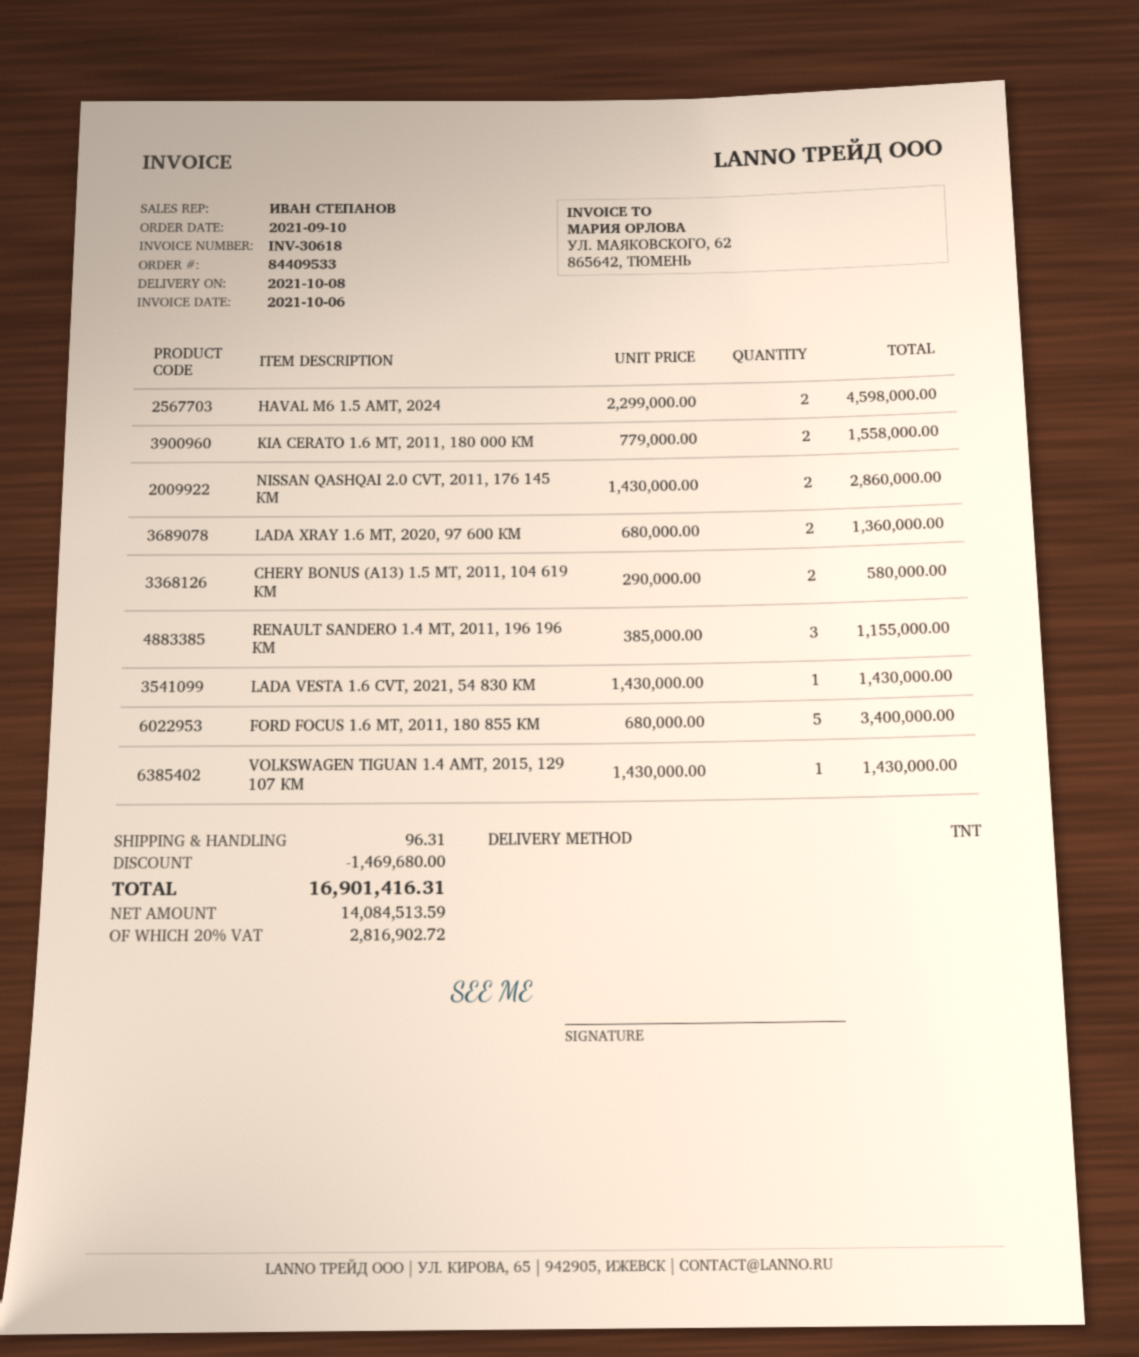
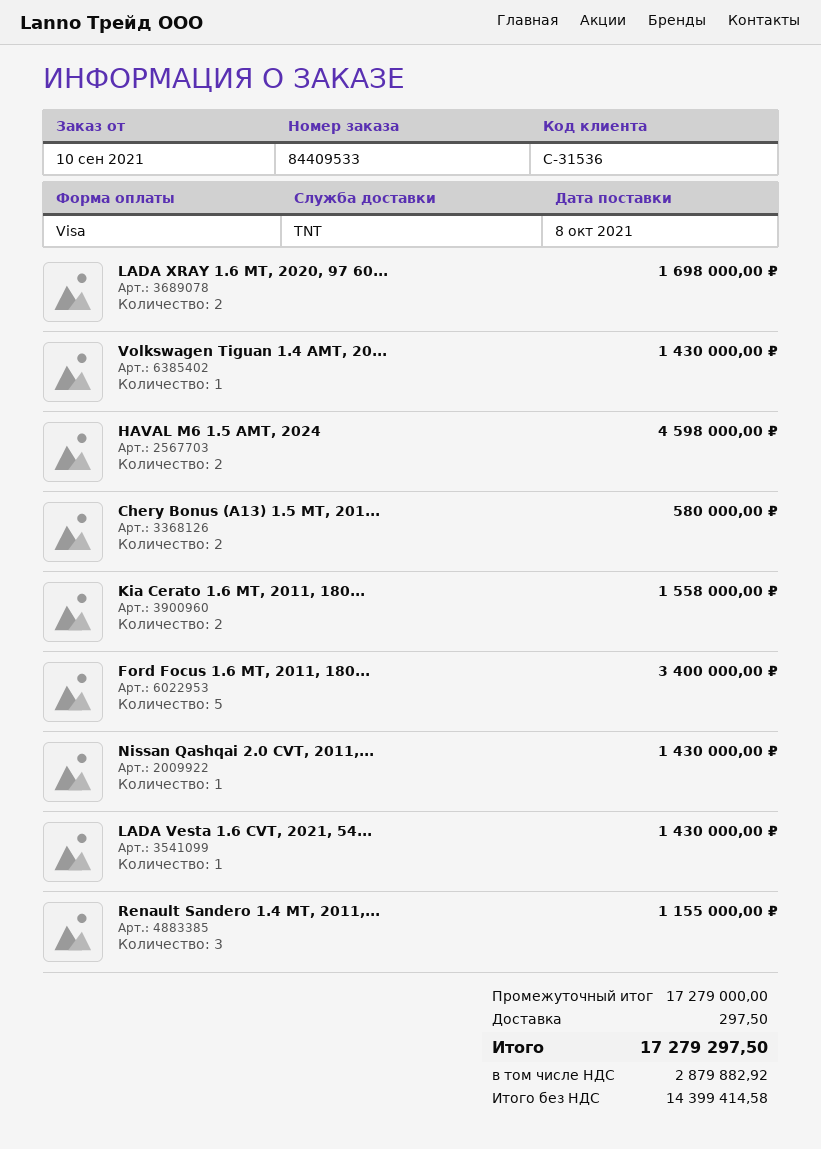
NISSAN QASHQAI 2.0 CVT, 2011, 176 145 КМ: 2 for 2860000.00 -> 1 for 1430000.00
LADA XRAY 1.6 МТ, 2020, 97 600 КМ: 2 for 1360000.00 -> 2 for 1698000.00
discount: 1469680.00 -> none
shipping: 96.31 -> 297.50
net: 14084513.59 -> 14399414.58
tax: 2816902.72 -> 2879882.92
total: 16901416.31 -> 17279297.50

